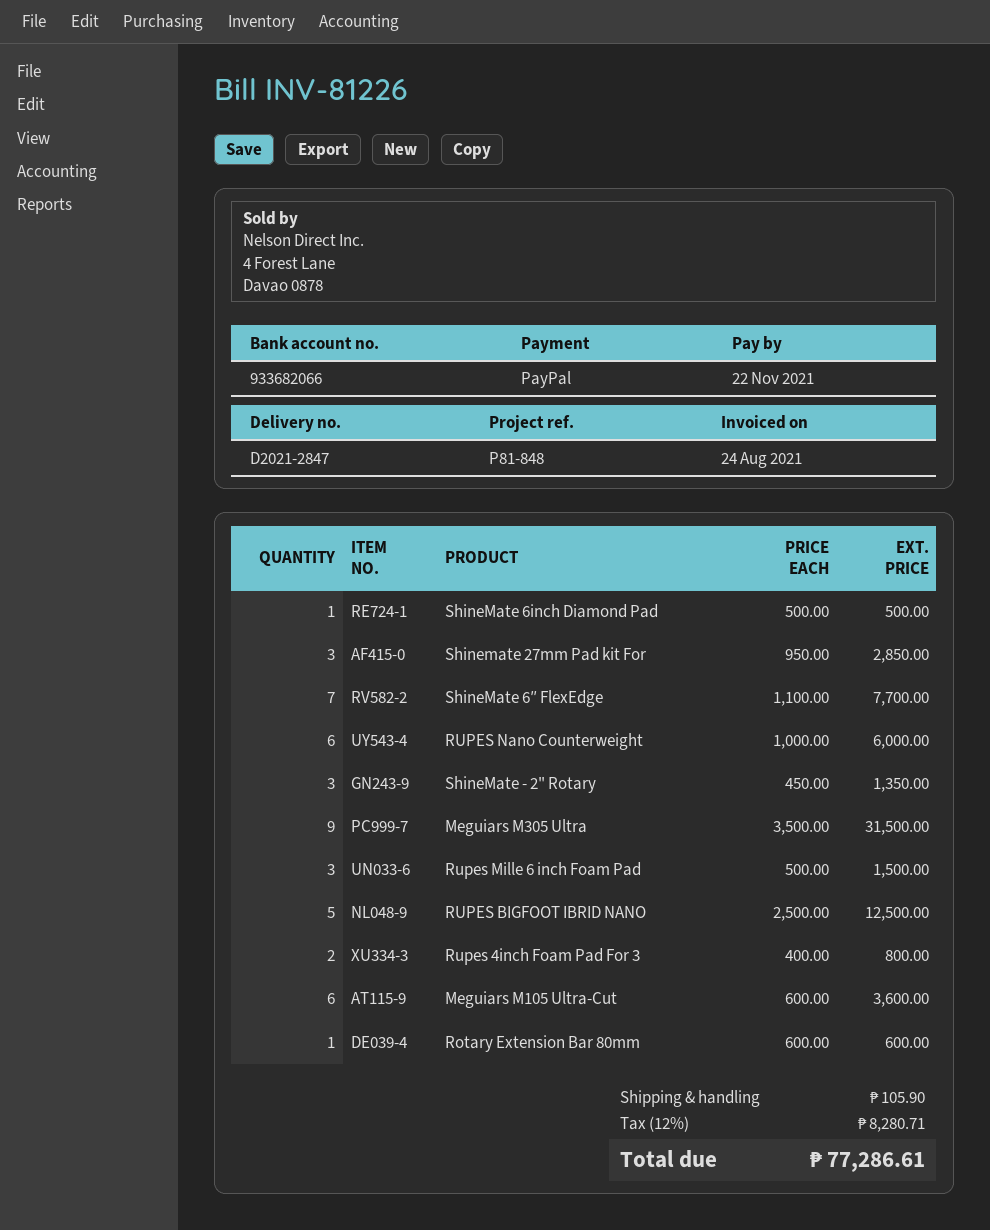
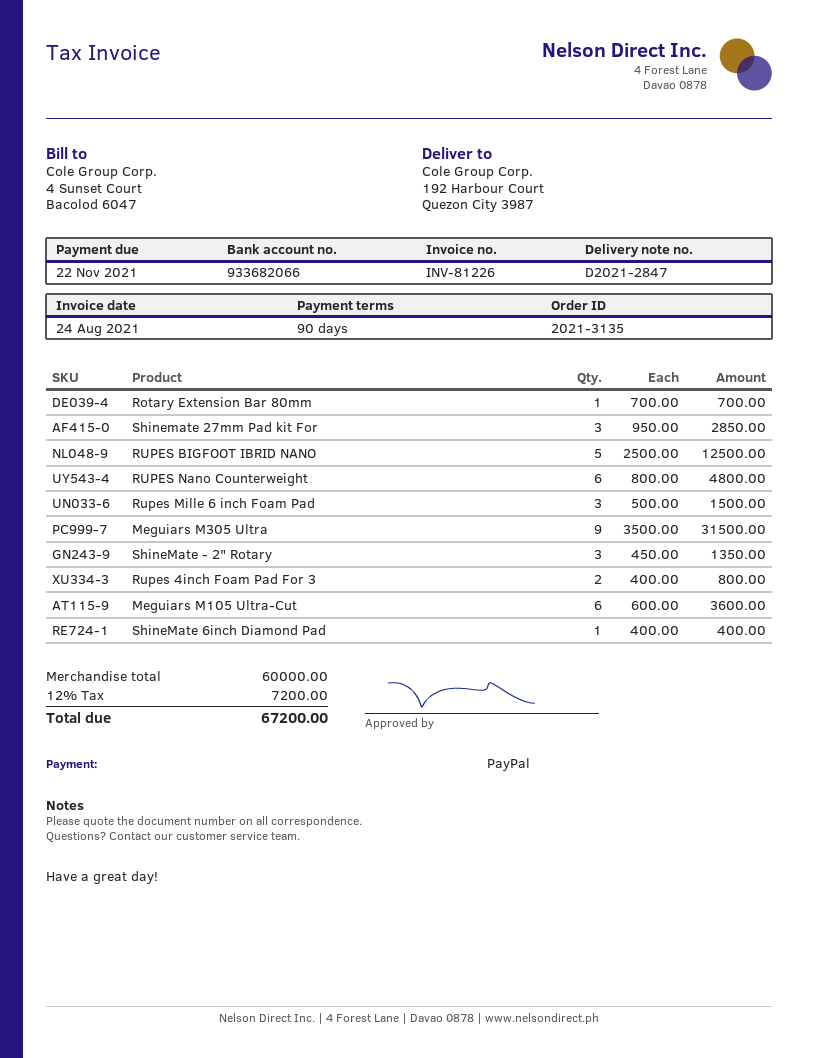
ShineMate 6inch Diamond Pad: 1 x 500.00 = 500.00 -> 1 x 400.00 = 400.00
ShineMate 6″ FlexEdge: 7 x 1100.00 = 7700.00 -> none
RUPES Nano Counterweight: 6 x 1000.00 = 6000.00 -> 6 x 800.00 = 4800.00
Rotary Extension Bar 80mm: 1 x 600.00 = 600.00 -> 1 x 700.00 = 700.00
shipping: 105.90 -> none
tax: 12% = 8280.71 -> 12% = 7200.00
total: 77286.61 -> 67200.00

